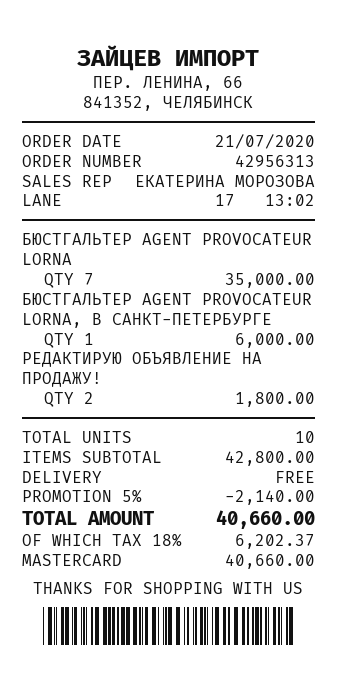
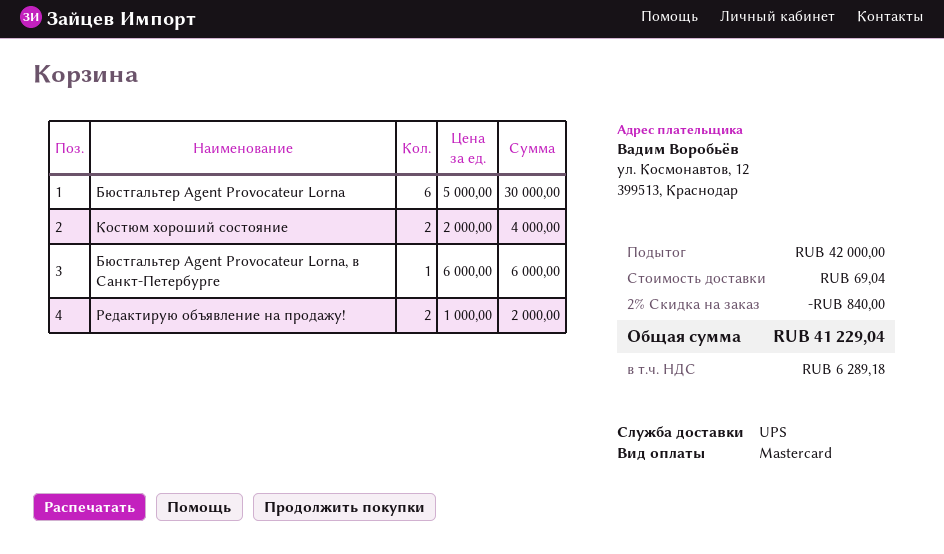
БЮСТГАЛЬТЕР AGENT PROVOCATEUR LORNA: 7 for 35000.00 -> 6 for 30000.00
РЕДАКТИРУЮ ОБЪЯВЛЕНИЕ НА ПРОДАЖУ!: 2 for 1800.00 -> 2 for 2000.00
Костюм хороший состояние: none -> 2 for 4000.00
subtotal: 42800.00 -> 42000.00
discount: 5% = 2140.00 -> 2% = 840.00
shipping: 0.00 -> 69.04
tax: 6202.37 -> 6289.18
total: 40660.00 -> 41229.04

